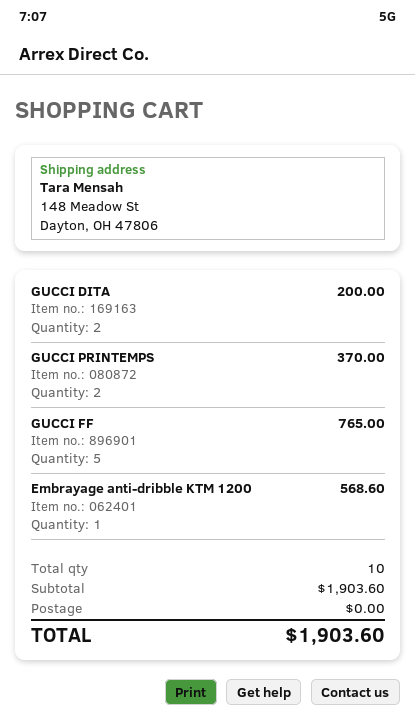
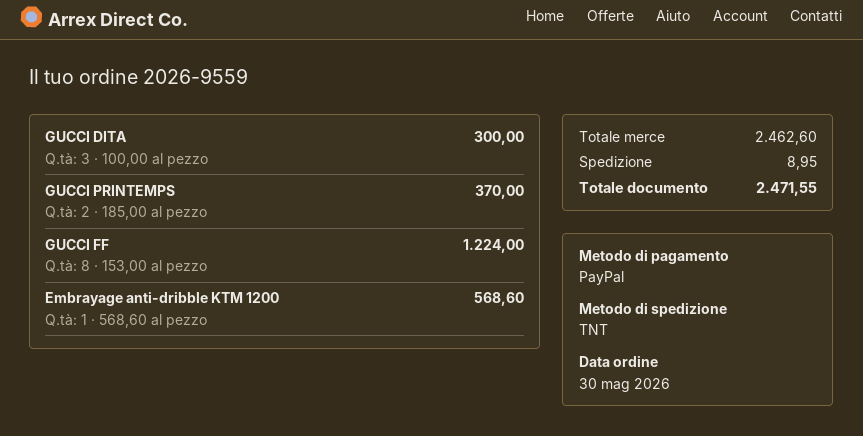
GUCCI DITA: 2 for 200.00 -> 3 for 300.00
GUCCI FF: 5 for 765.00 -> 8 for 1224.00
subtotal: 1903.60 -> 2462.60
shipping: 0.00 -> 8.95
total: 1903.60 -> 2471.55

